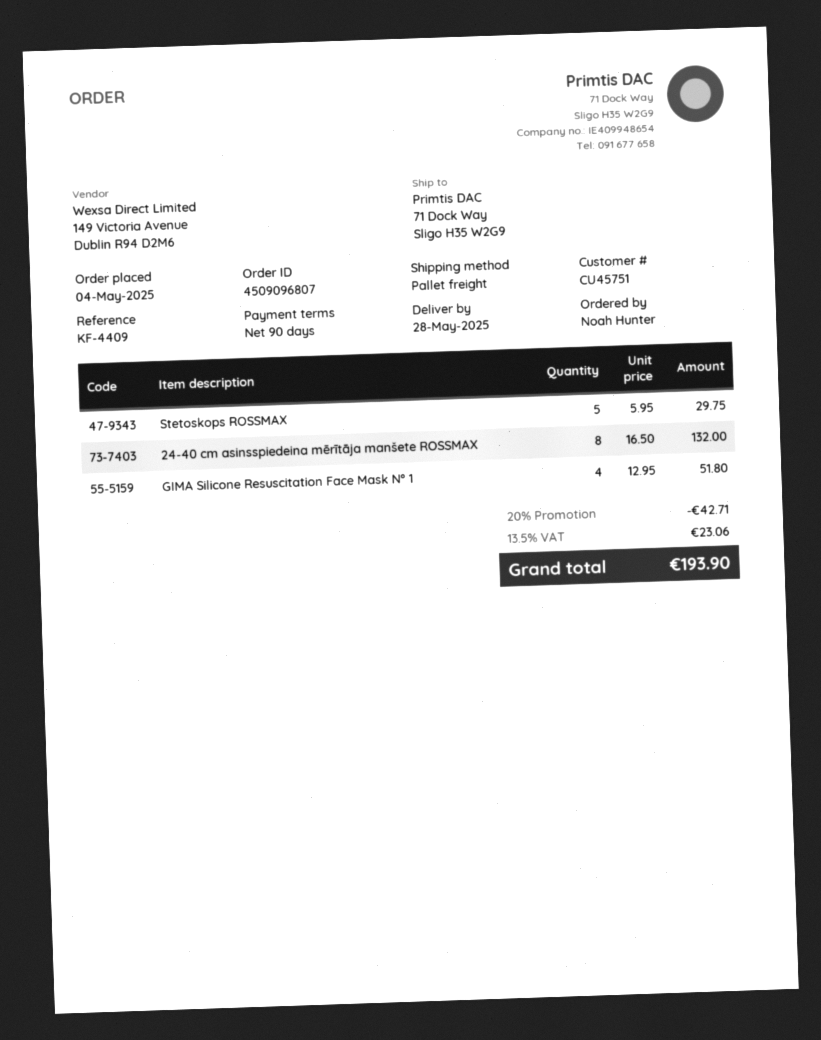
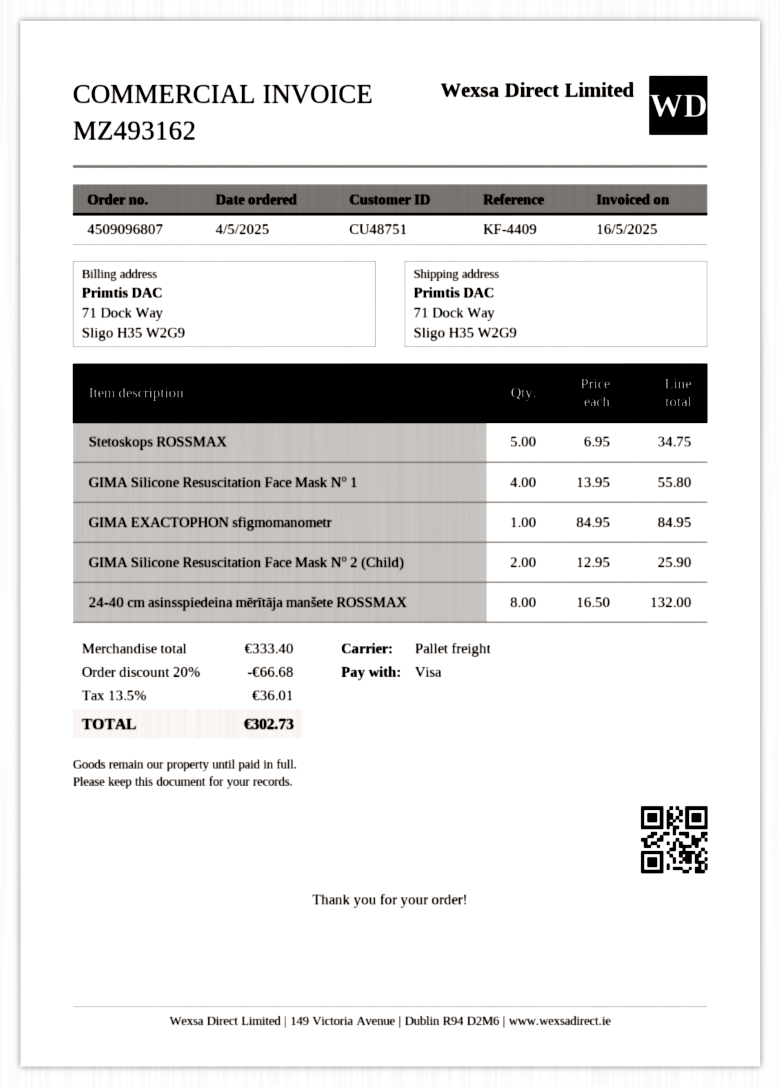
customer number: CU45751 -> CU48751
Stetoskops ROSSMAX: 5 x 5.95 = 29.75 -> 5 x 6.95 = 34.75
GIMA Silicone Resuscitation Face Mask N° 1: 4 x 12.95 = 51.80 -> 4 x 13.95 = 55.80
GIMA EXACTOPHON sfigmomanometr: none -> 1 x 84.95 = 84.95
GIMA Silicone Resuscitation Face Mask N° 2 (Child): none -> 2 x 12.95 = 25.90
discount: 20% = 42.71 -> 20% = 66.68
tax: 13.5% = 23.06 -> 13.5% = 36.01
total: 193.90 -> 302.73

